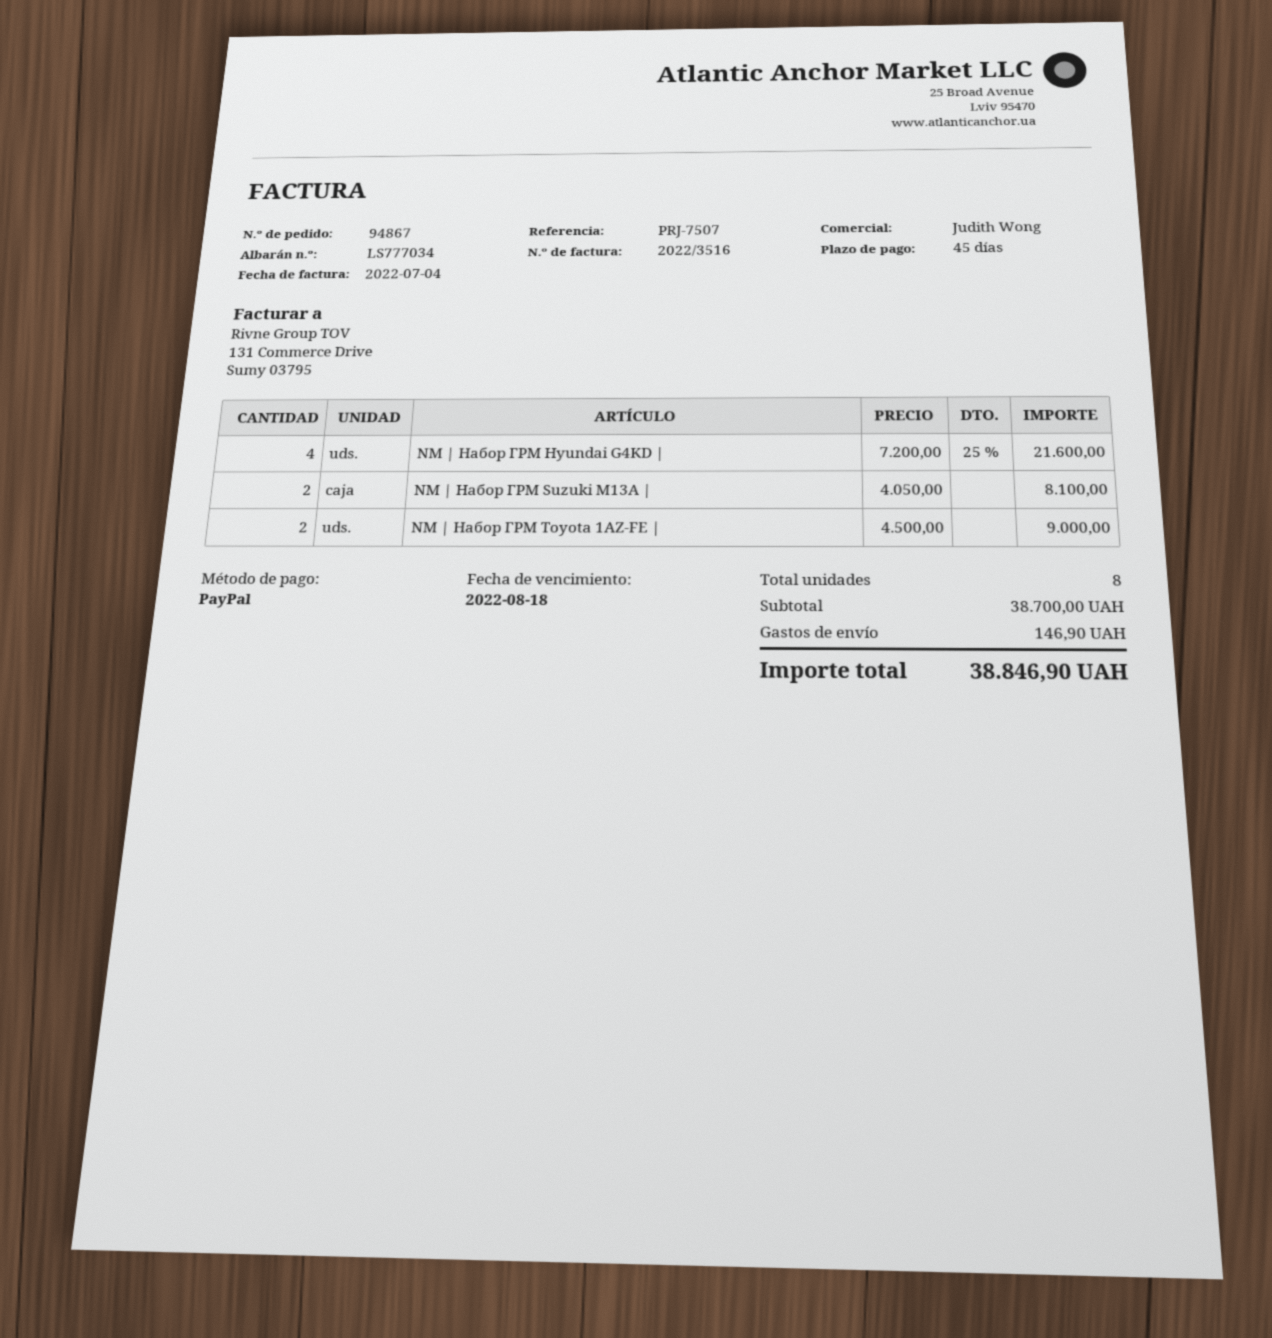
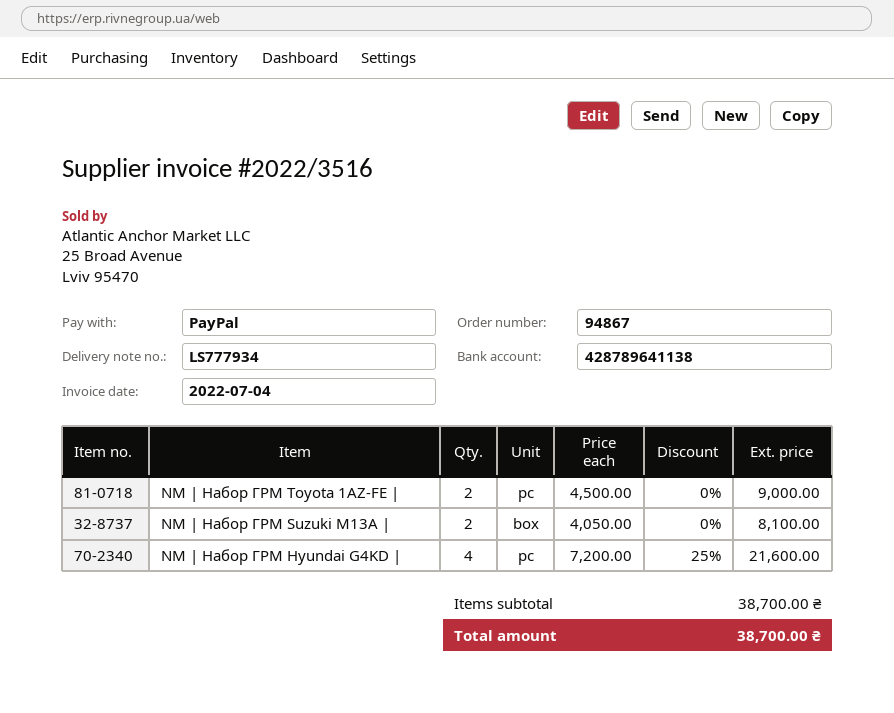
delivery note number: LS777034 -> LS777934
shipping: 146.90 -> none
total: 38846.90 -> 38700.00

